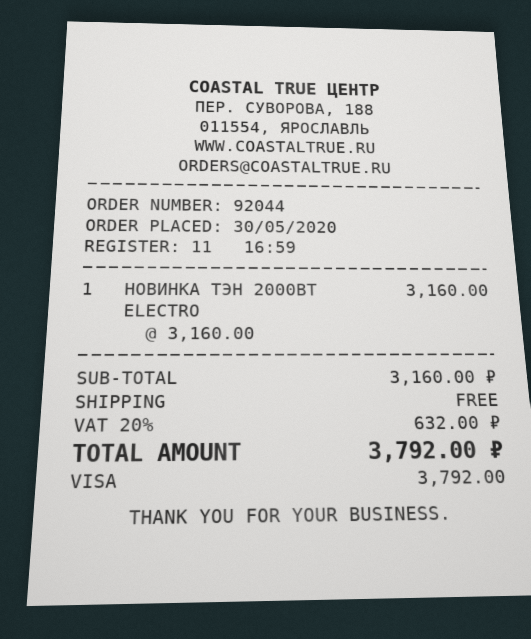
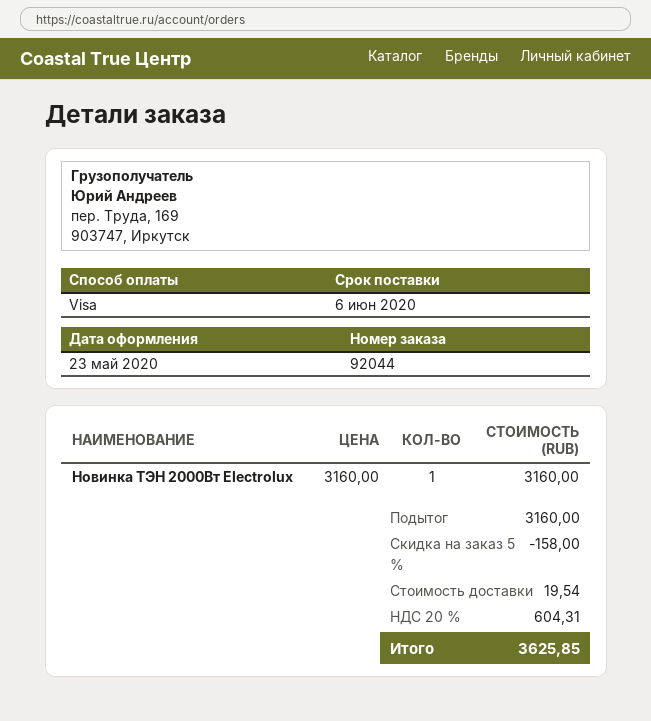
order date: 2020-05-30 -> 2020-05-23
discount: none -> 5% = 158.00
shipping: 0.00 -> 19.54
tax: 20% = 632.00 -> 20% = 604.31
total: 3792.00 -> 3625.85

